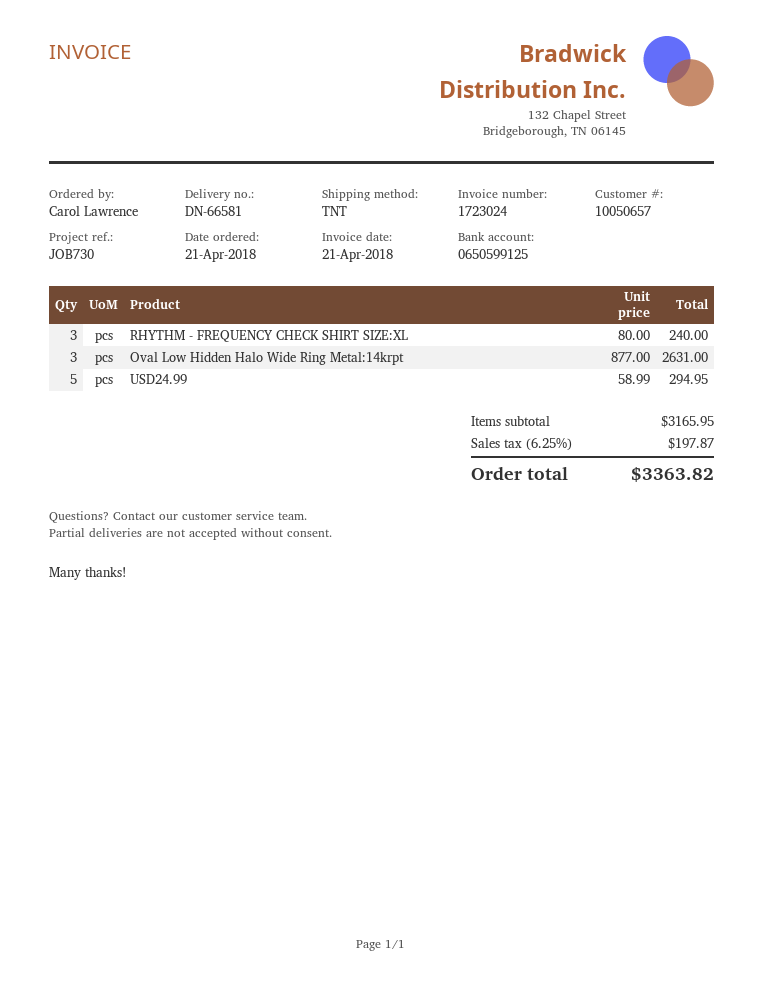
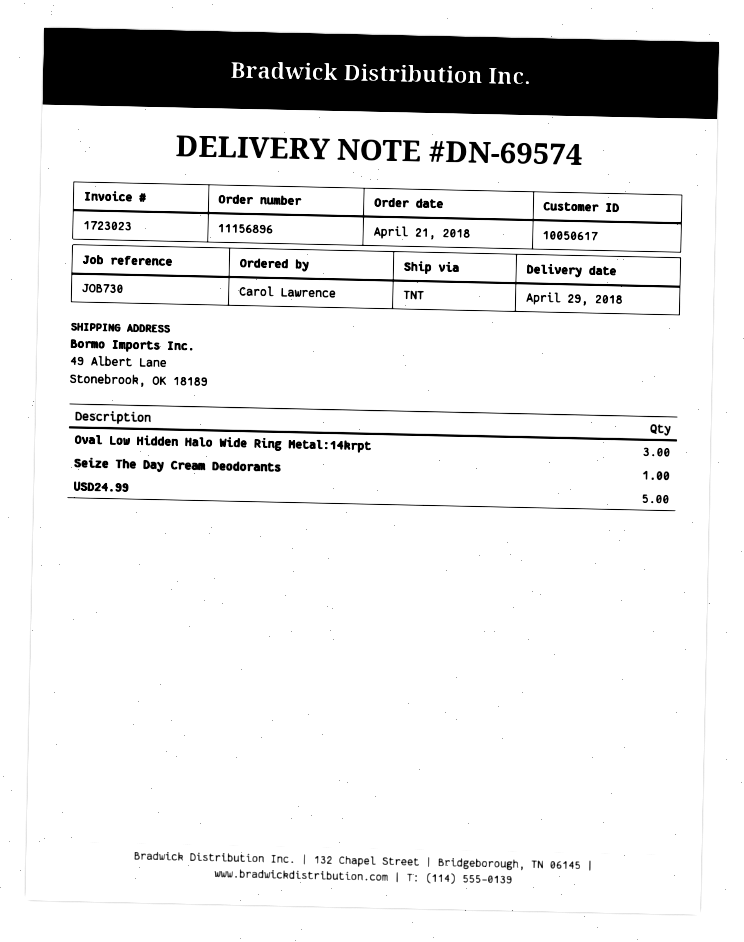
delivery note number: DN-66581 -> DN-69574
invoice number: 1723024 -> 1723023
customer number: 10050657 -> 10050617
RHYTHM - FREQUENCY CHECK SHIRT SIZE:XL: 3 -> none
Seize The Day Cream Deodorants: none -> 1

